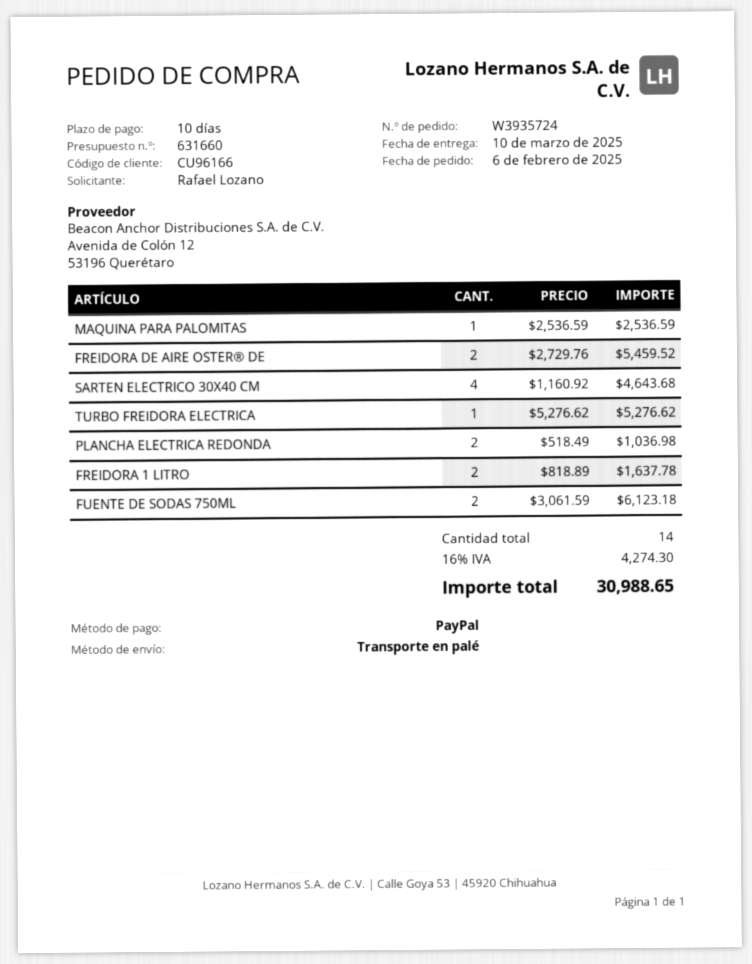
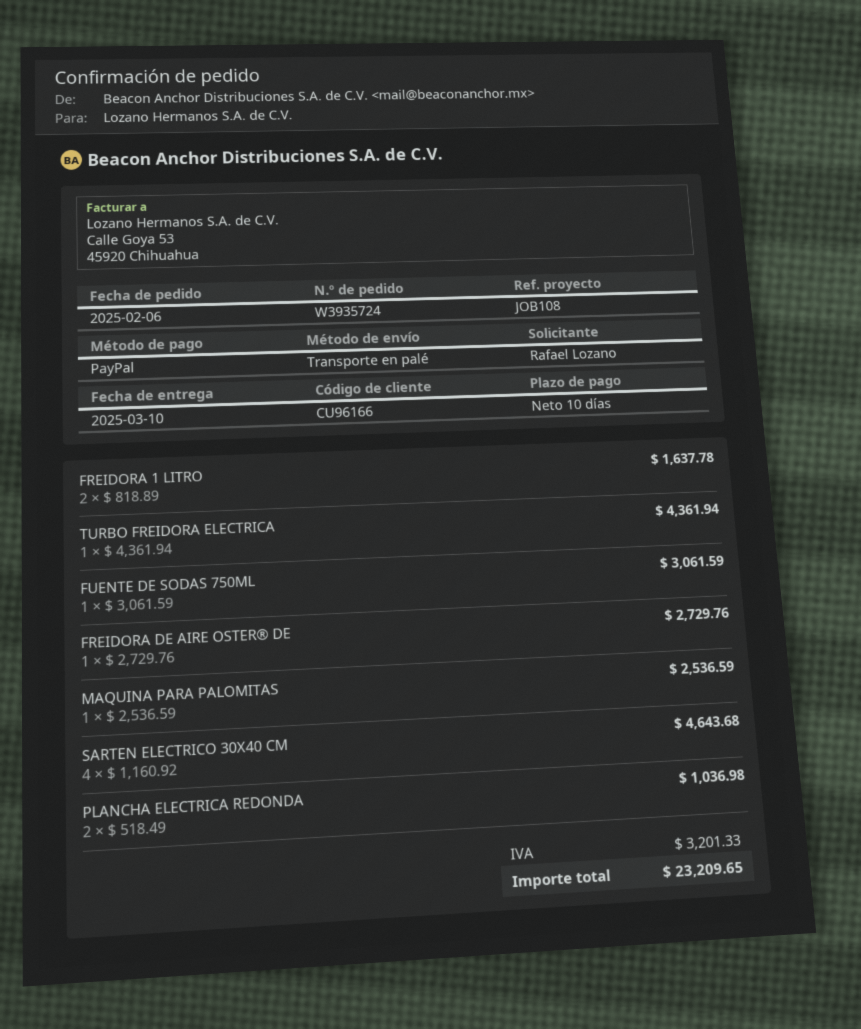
FREIDORA DE AIRE OSTER® DE: 2 x 2729.76 = 5459.52 -> 1 x 2729.76 = 2729.76
TURBO FREIDORA ELECTRICA: 1 x 5276.62 = 5276.62 -> 1 x 4361.94 = 4361.94
FUENTE DE SODAS 750ML: 2 x 3061.59 = 6123.18 -> 1 x 3061.59 = 3061.59
tax: 4274.30 -> 3201.33
total: 30988.65 -> 23209.65

